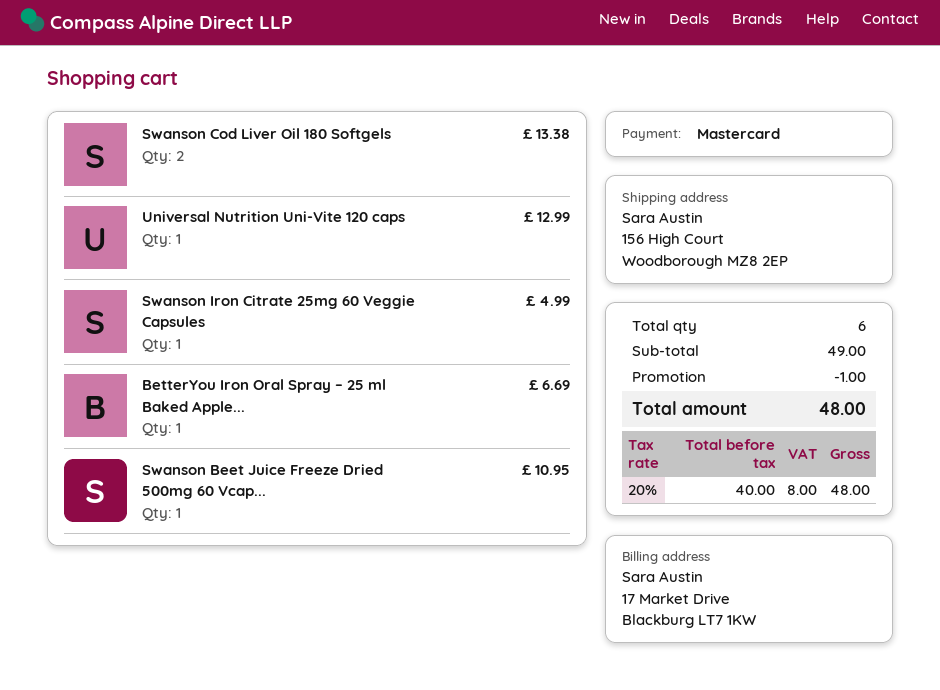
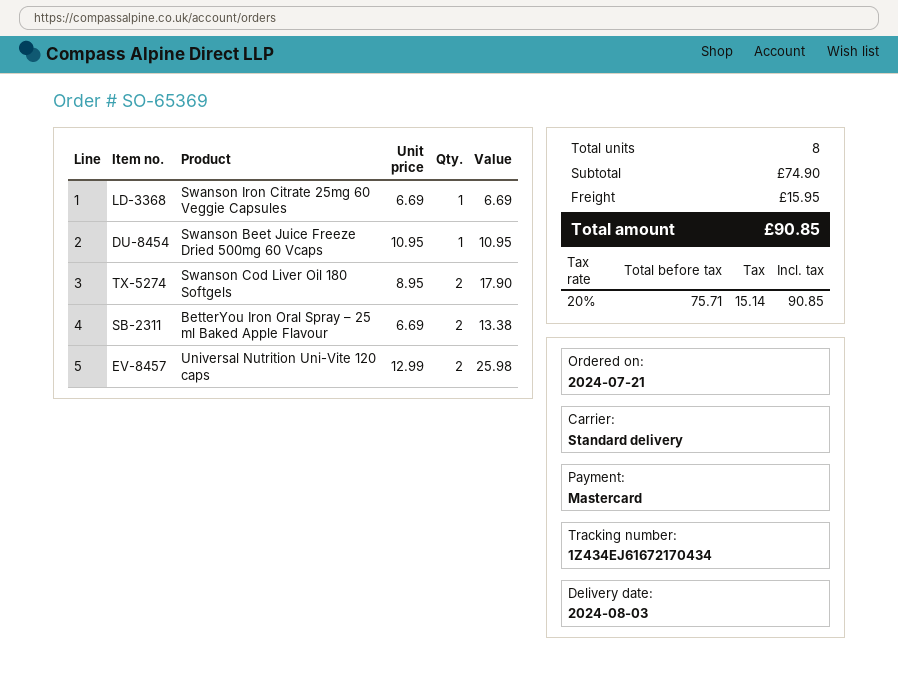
Swanson Cod Liver Oil 180 Softgels: 2 for 13.38 -> 2 for 17.90
Universal Nutrition Uni-Vite 120 caps: 1 for 12.99 -> 2 for 25.98
Swanson Iron Citrate 25mg 60 Veggie Capsules: 1 for 4.99 -> 1 for 6.69
BetterYou Iron Oral Spray – 25 ml Baked Apple...: 1 for 6.69 -> 2 for 13.38
total quantity: 6 -> 8
subtotal: 49.00 -> 74.90
discount: 1.00 -> none
shipping: none -> 15.95
net: 40.00 -> 75.71
tax: 20% = 8.00 -> 20% = 15.14
total: 48.00 -> 90.85

